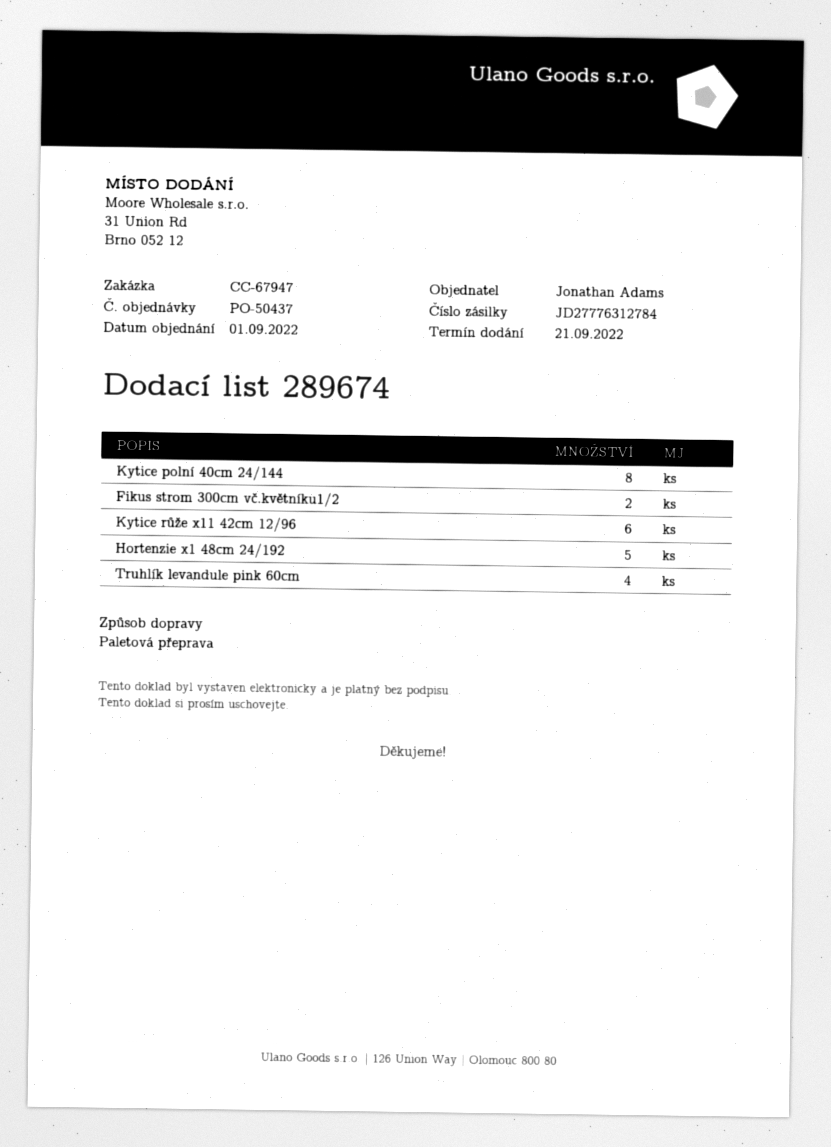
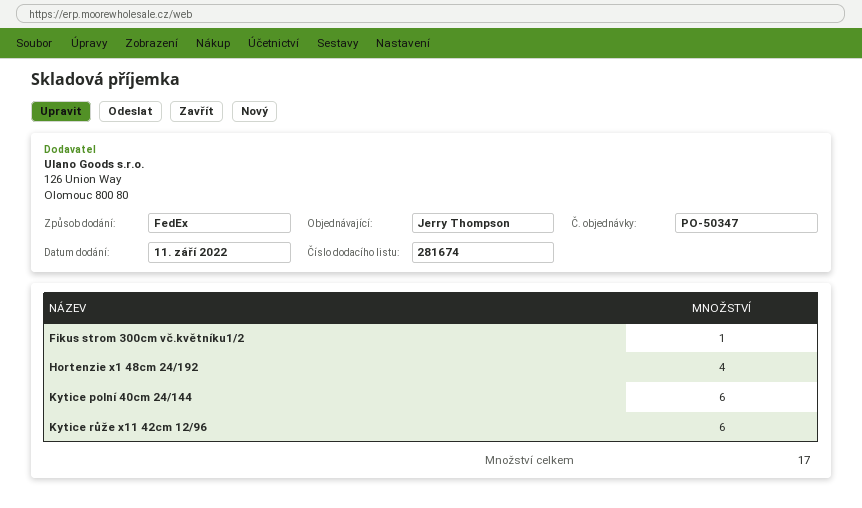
order number: PO-50437 -> PO-50347
delivery note number: 289674 -> 281674
delivery date: 2022-09-21 -> 2022-09-11
ordered by: Jonathan Adams -> Jerry Thompson
shipping method: pallet freight -> FedEx
Kytice polní 40cm 24/144: 8 -> 6
Fikus strom 300cm vč.květníku1/2: 2 -> 1
Hortenzie x1 48cm 24/192: 5 -> 4
Truhlík levandule pink 60cm: 4 -> none

